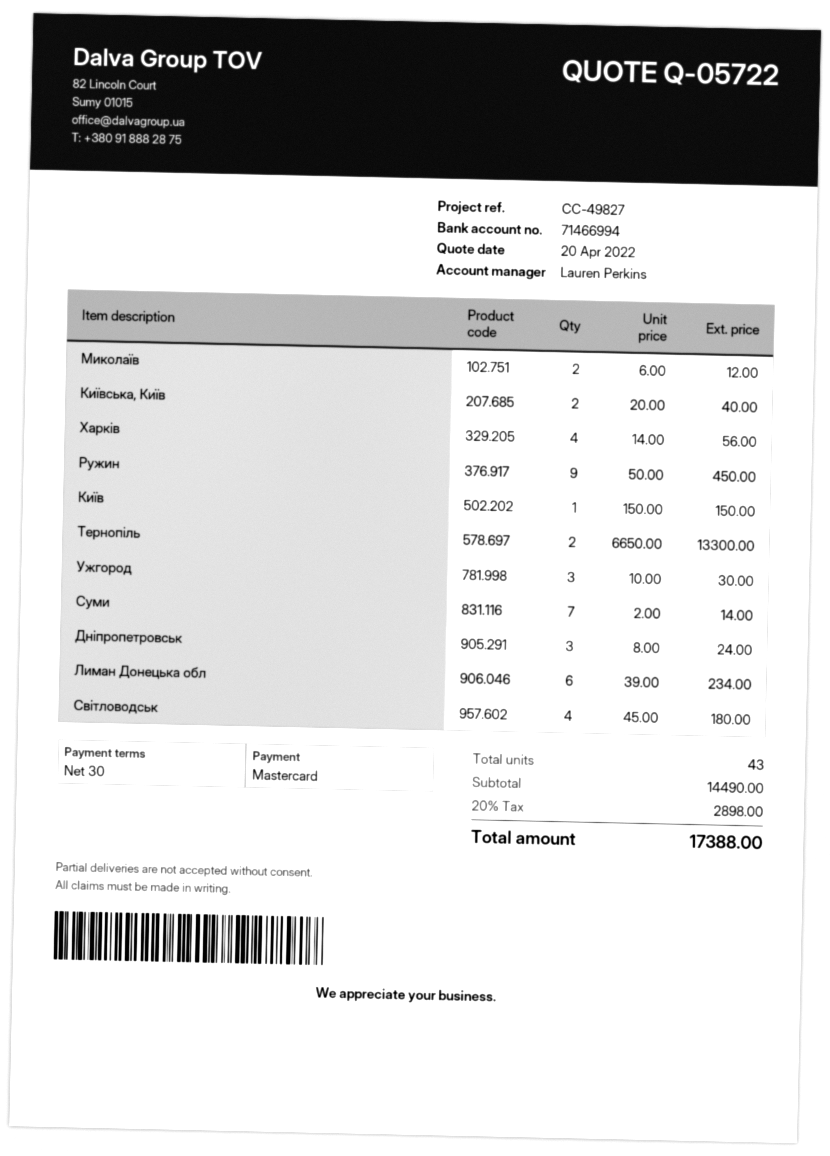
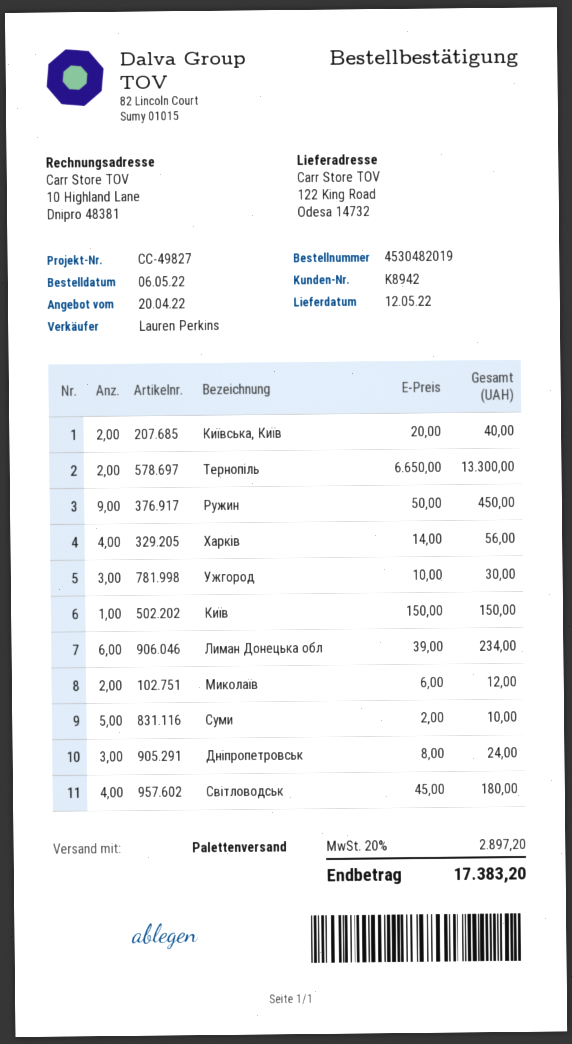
Суми: 7 x 2.00 = 14.00 -> 5 x 2.00 = 10.00
tax: 20% = 2898.00 -> 20% = 2897.20
total: 17388.00 -> 17383.20

